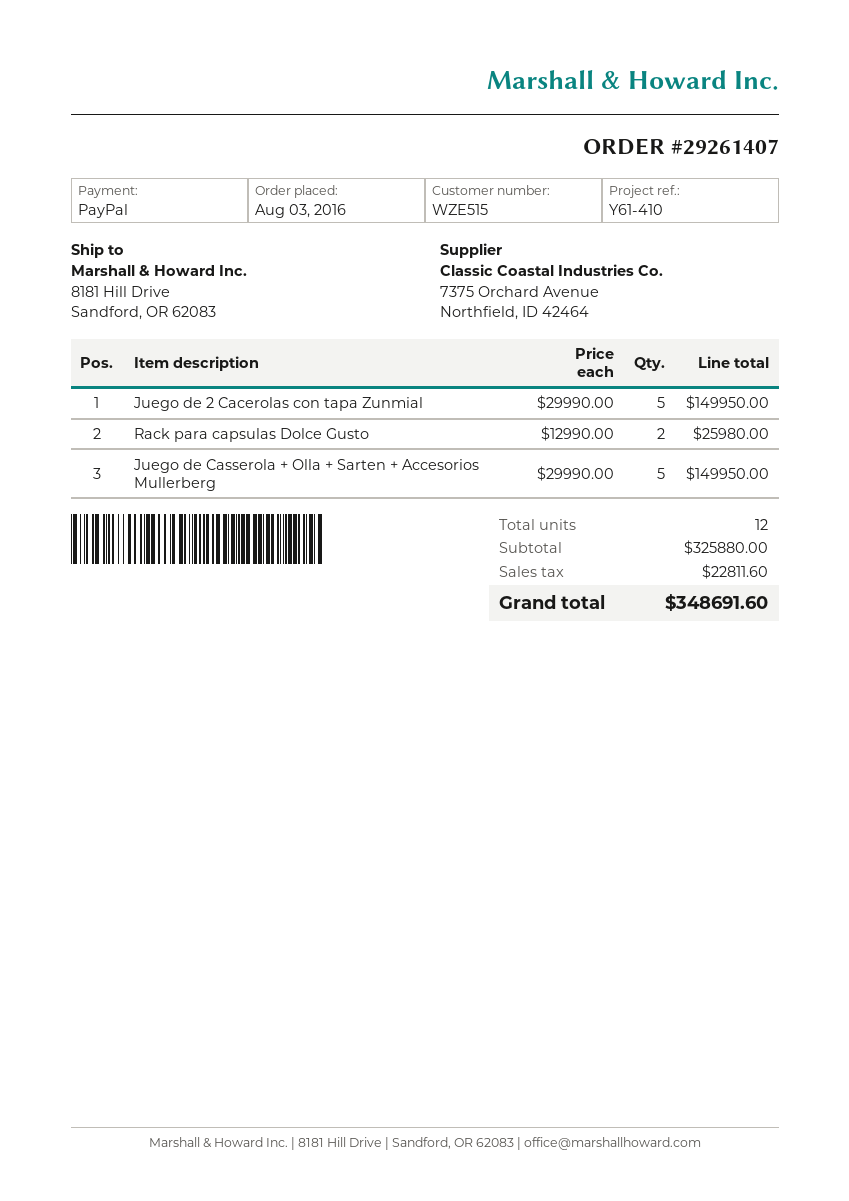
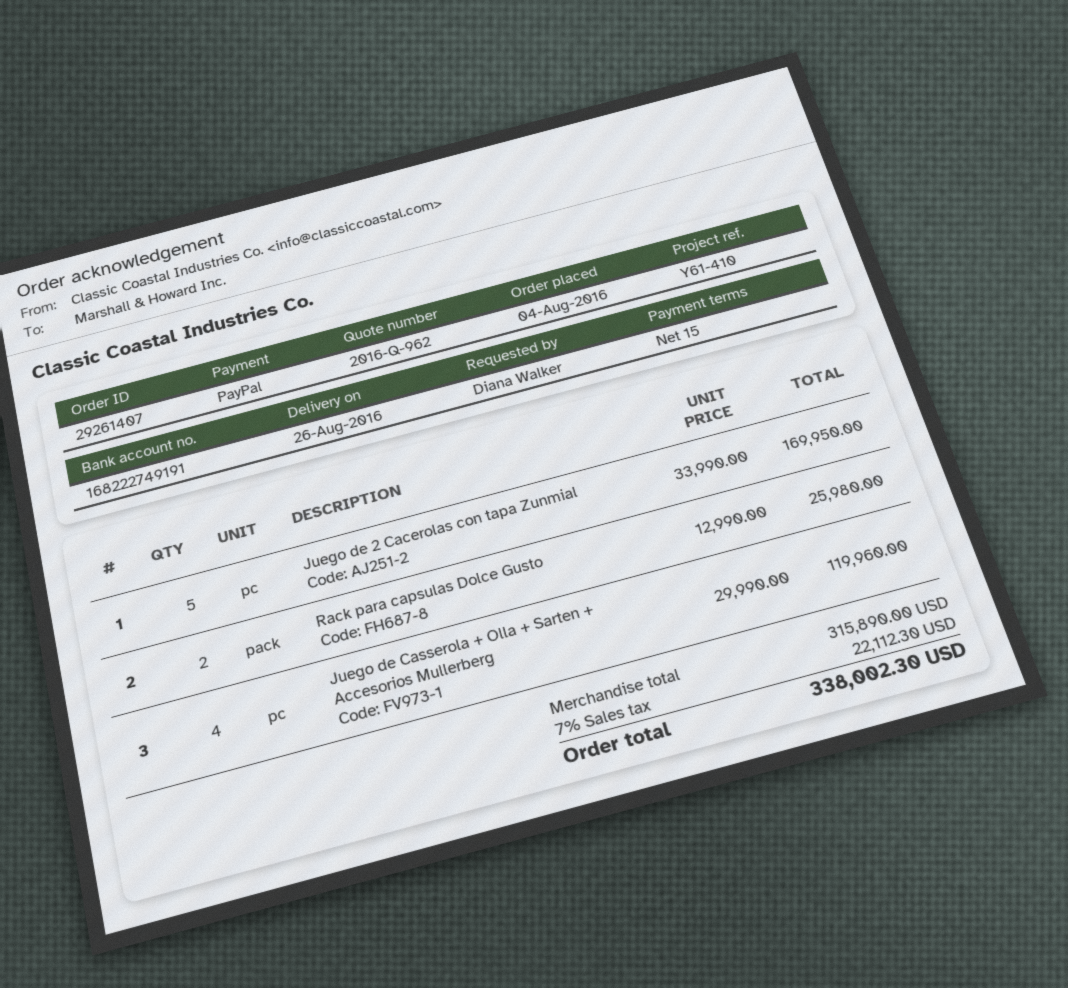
order date: 2016-08-03 -> 2016-08-04
Juego de 2 Cacerolas con tapa Zunmial: 5 x 29990.00 = 149950.00 -> 5 x 33990.00 = 169950.00
Juego de Casserola + Olla + Sarten + Accesorios Mullerberg: 5 x 29990.00 = 149950.00 -> 4 x 29990.00 = 119960.00
subtotal: 325880.00 -> 315890.00
tax: 22811.60 -> 22112.30
total: 348691.60 -> 338002.30

